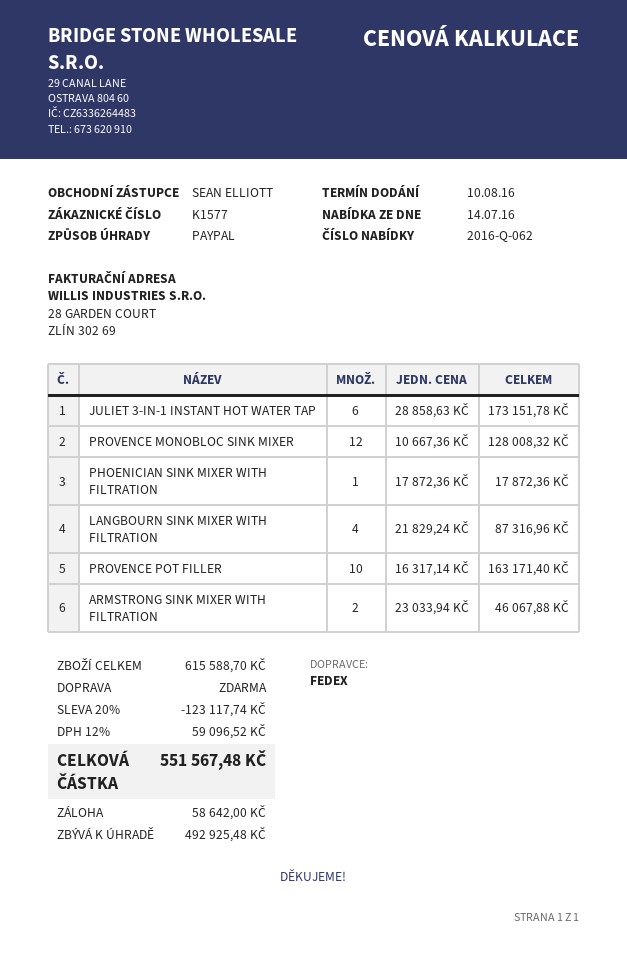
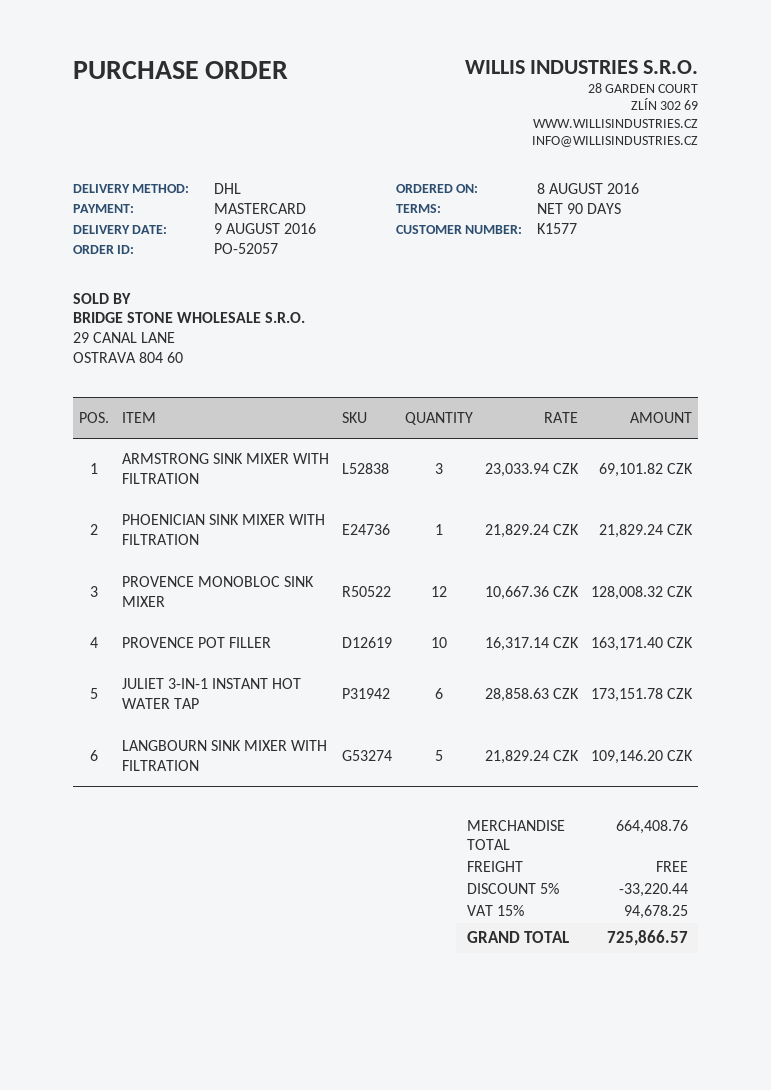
delivery date: 2016-08-10 -> 2016-08-09
payment method: PayPal -> Mastercard
shipping method: FedEx -> DHL
PHOENICIAN SINK MIXER WITH FILTRATION: 1 x 17872.36 = 17872.36 -> 1 x 21829.24 = 21829.24
LANGBOURN SINK MIXER WITH FILTRATION: 4 x 21829.24 = 87316.96 -> 5 x 21829.24 = 109146.20
ARMSTRONG SINK MIXER WITH FILTRATION: 2 x 23033.94 = 46067.88 -> 3 x 23033.94 = 69101.82
subtotal: 615588.70 -> 664408.76
discount: 20% = 123117.74 -> 5% = 33220.44
tax: 12% = 59096.52 -> 15% = 94678.25
total: 551567.48 -> 725866.57

